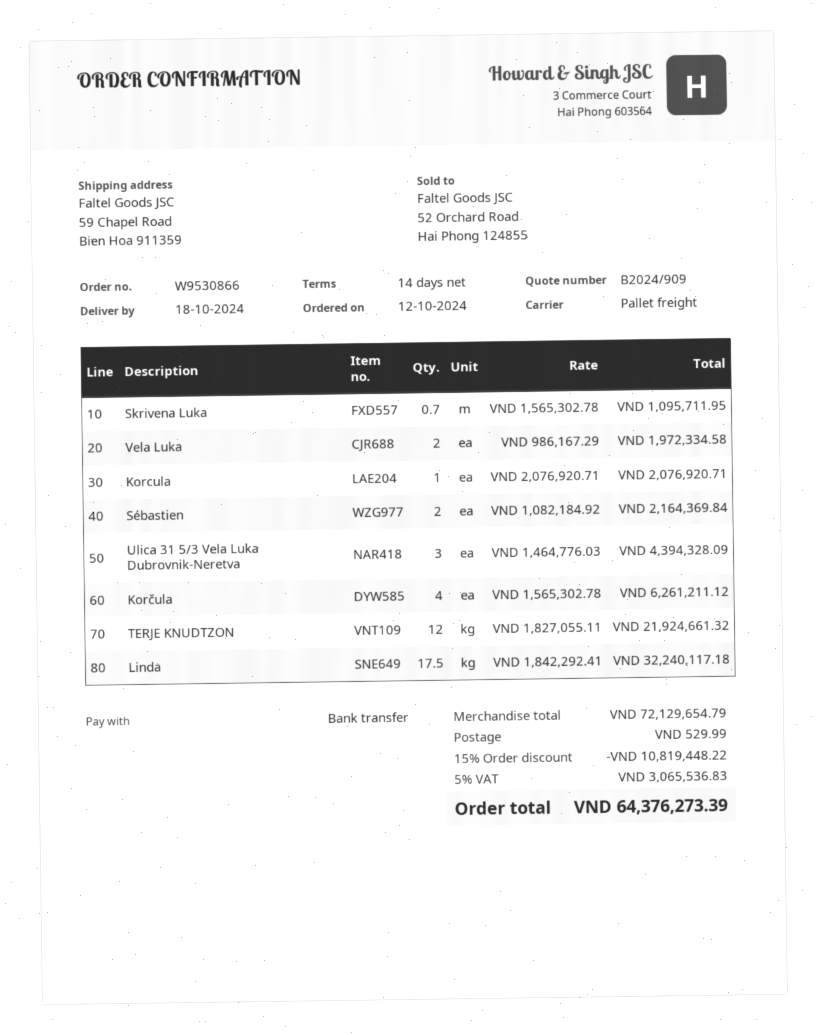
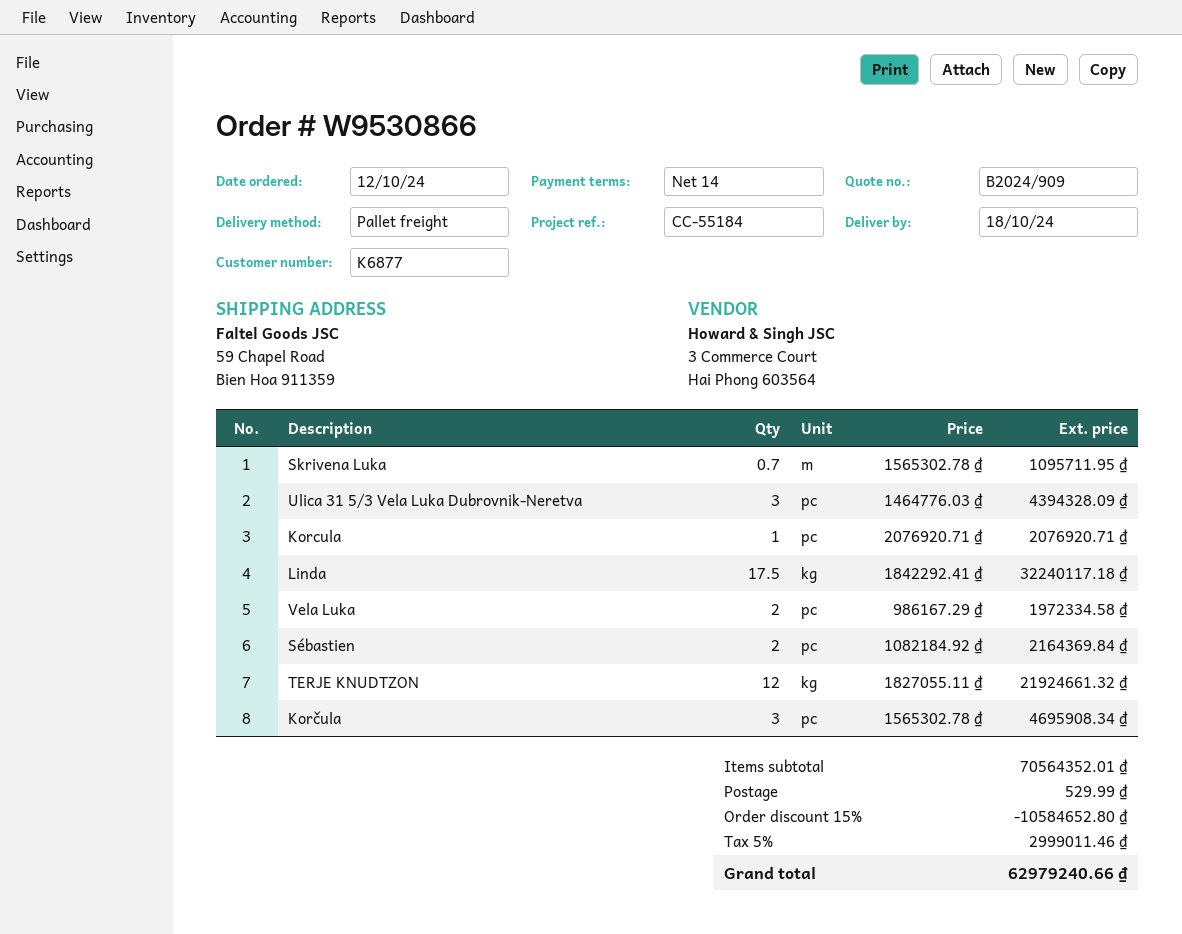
Korčula: 4 x 1565302.78 = 6261211.12 -> 3 x 1565302.78 = 4695908.34
subtotal: 72129654.79 -> 70564352.01
discount: 15% = 10819448.22 -> 15% = 10584652.80
tax: 5% = 3065536.83 -> 5% = 2999011.46
total: 64376273.39 -> 62979240.66

